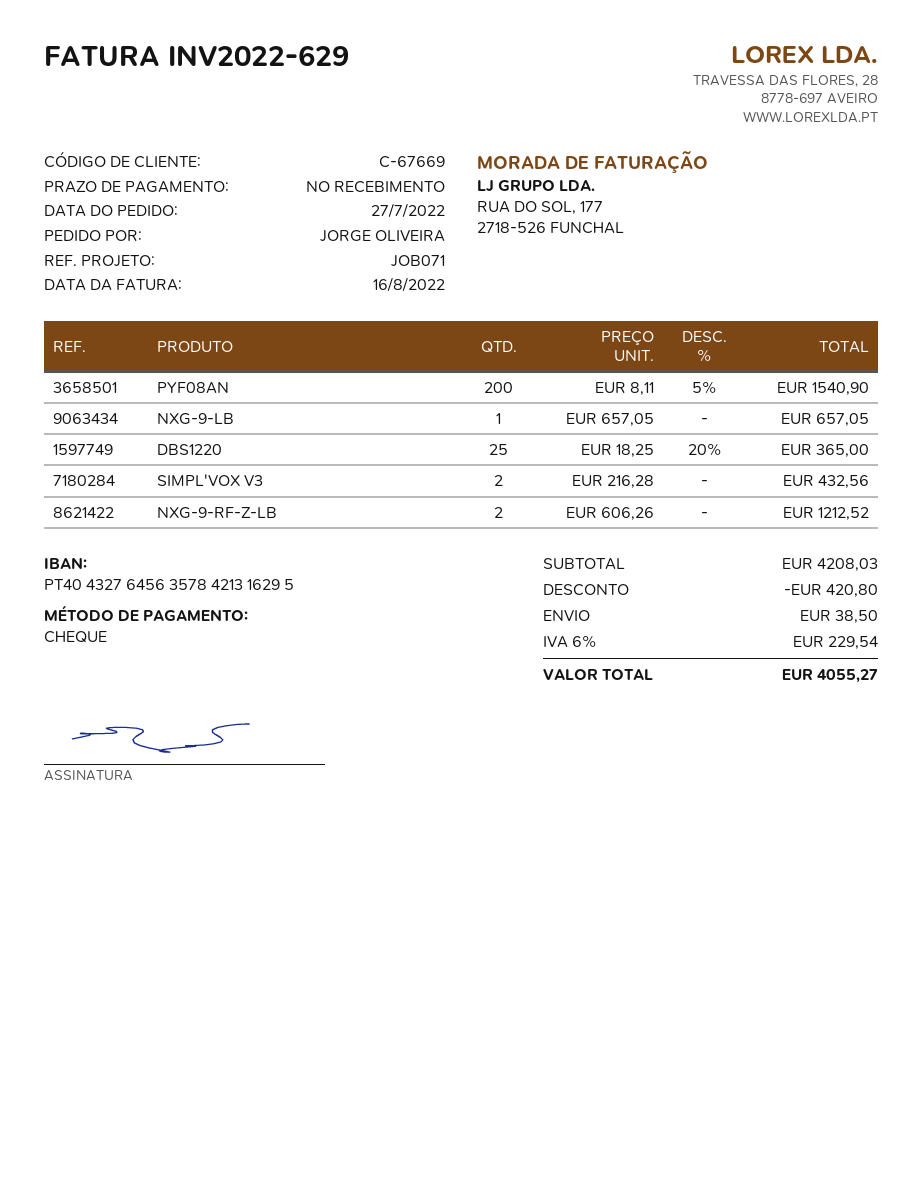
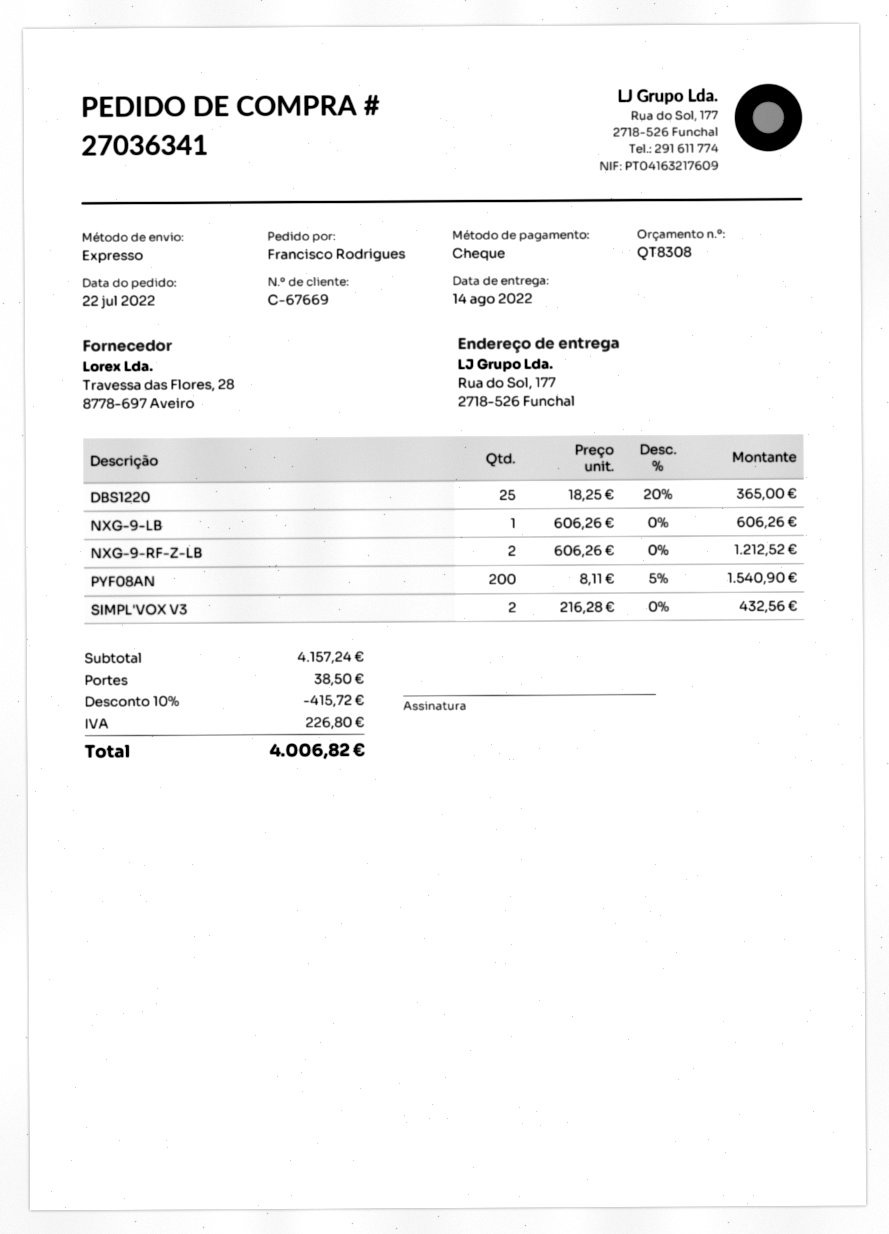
order date: 2022-07-27 -> 2022-07-22
ordered by: JORGE OLIVEIRA -> Francisco Rodrigues
NXG-9-LB: 1 x 657.05 = 657.05 -> 1 x 606.26 = 606.26
subtotal: 4208.03 -> 4157.24
discount: 420.80 -> 415.72
tax: 229.54 -> 226.80
total: 4055.27 -> 4006.82

